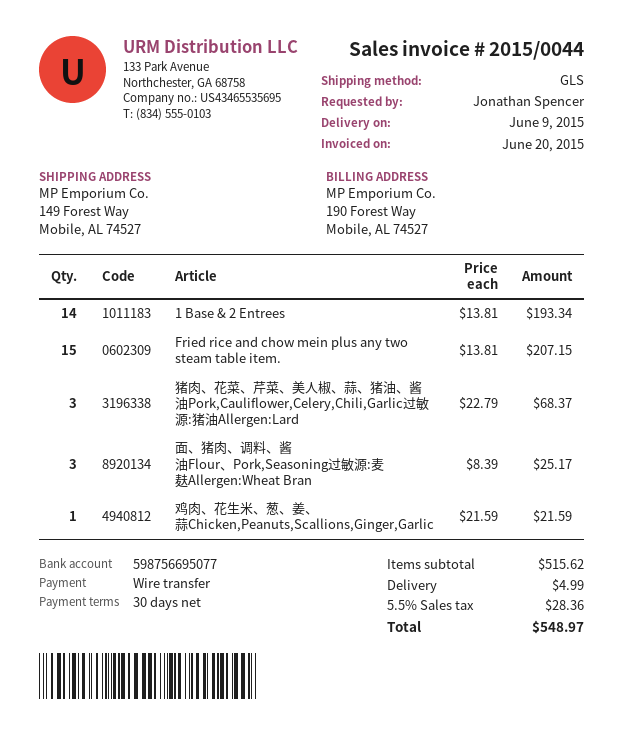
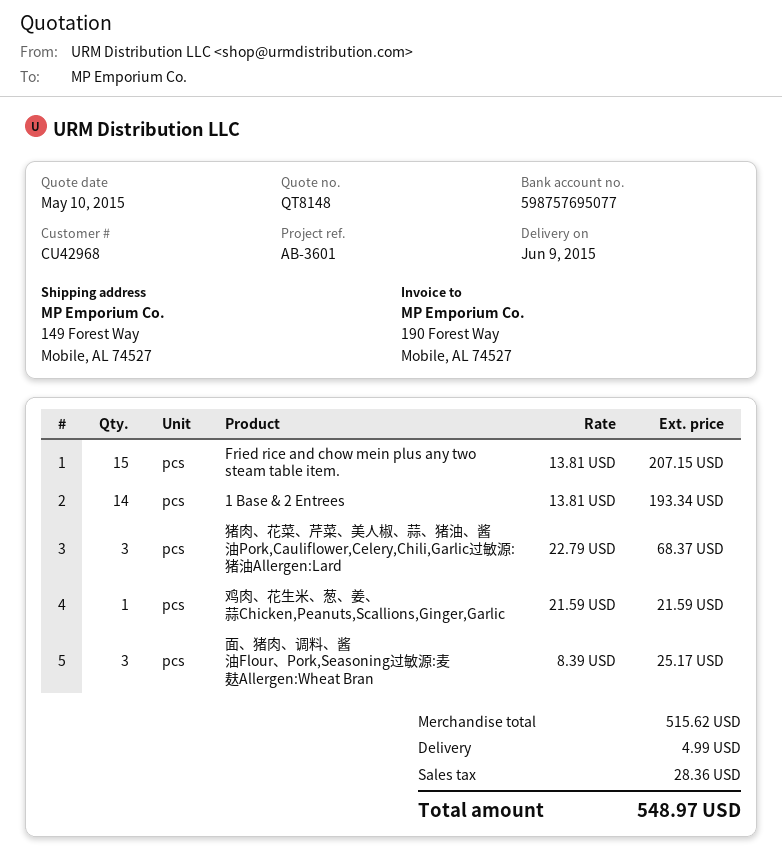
bank account: 598756695077 -> 598757695077

